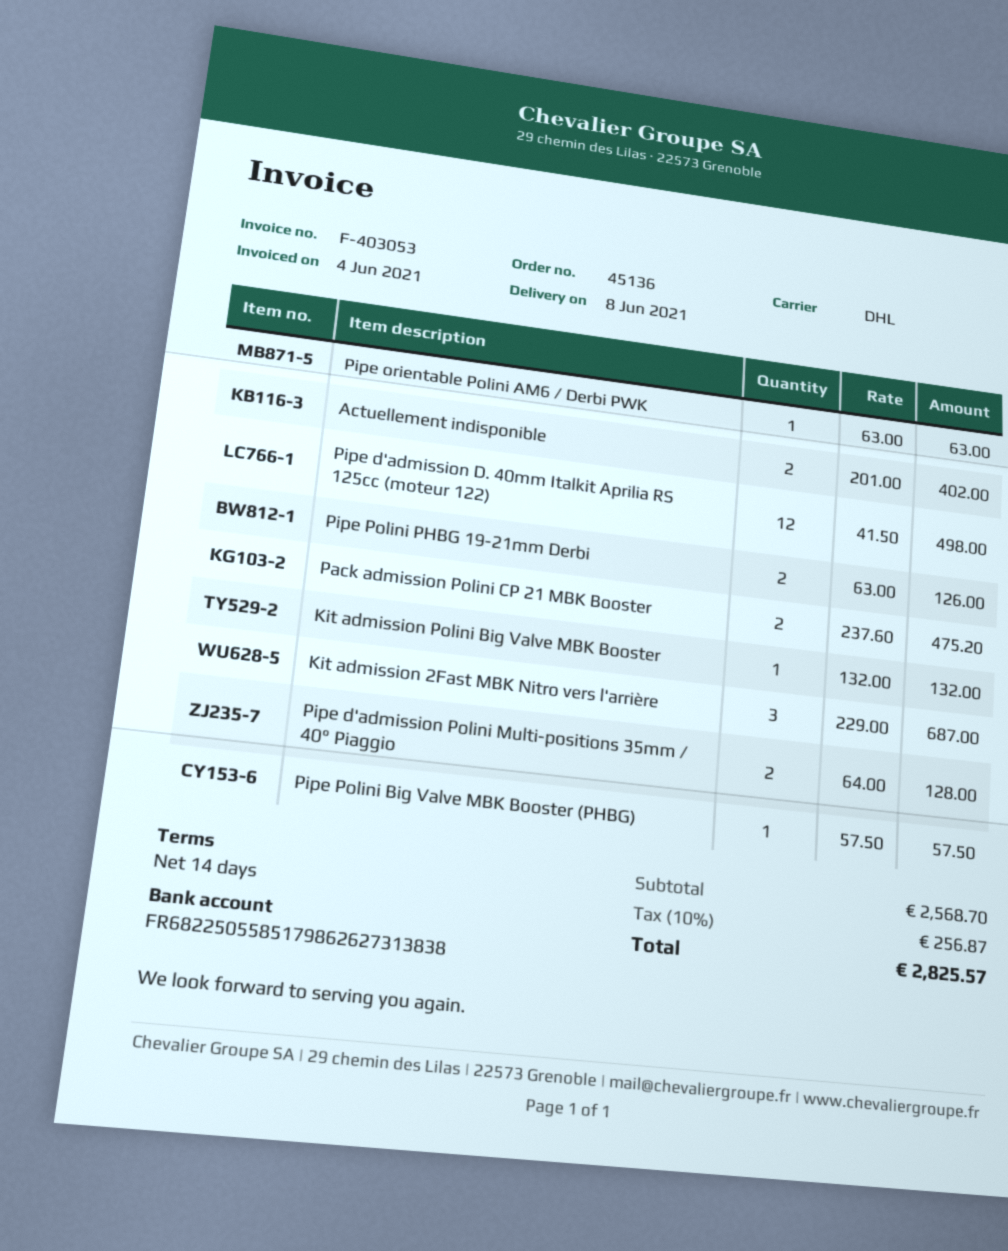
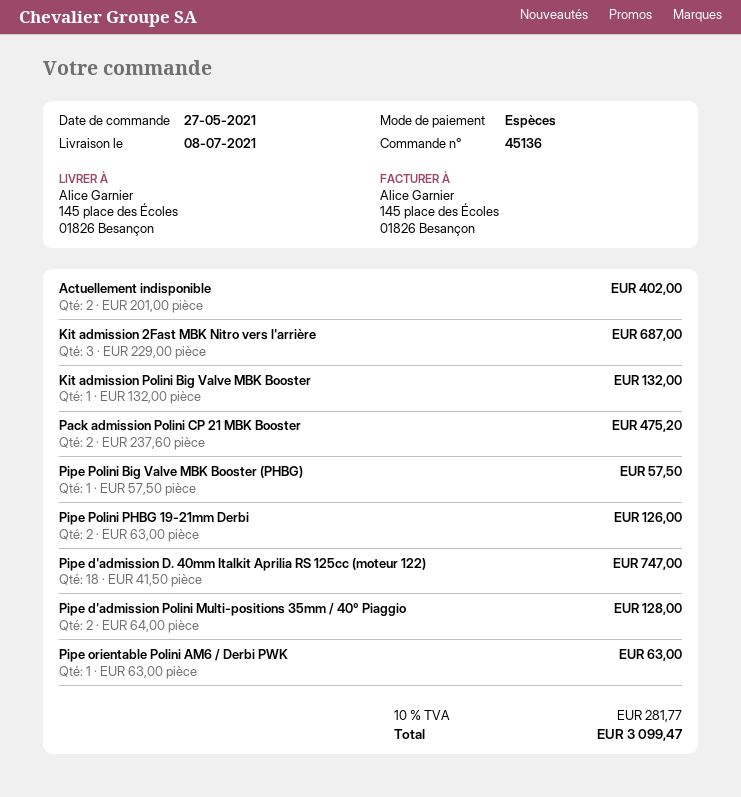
delivery date: 2021-06-08 -> 2021-07-08
Pipe d'admission D. 40mm Italkit Aprilia RS 125cc (moteur 122): 12 x 41.50 = 498.00 -> 18 x 41.50 = 747.00
tax: 10% = 256.87 -> 10% = 281.77
total: 2825.57 -> 3099.47

